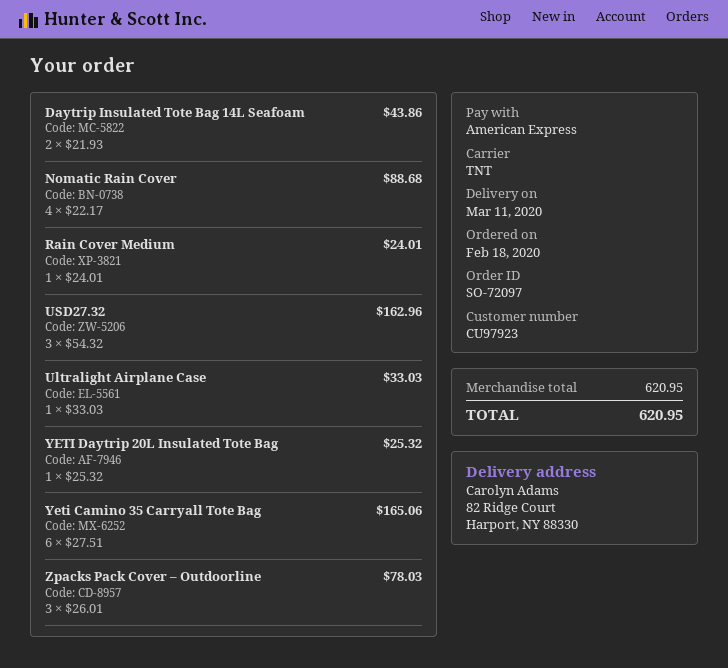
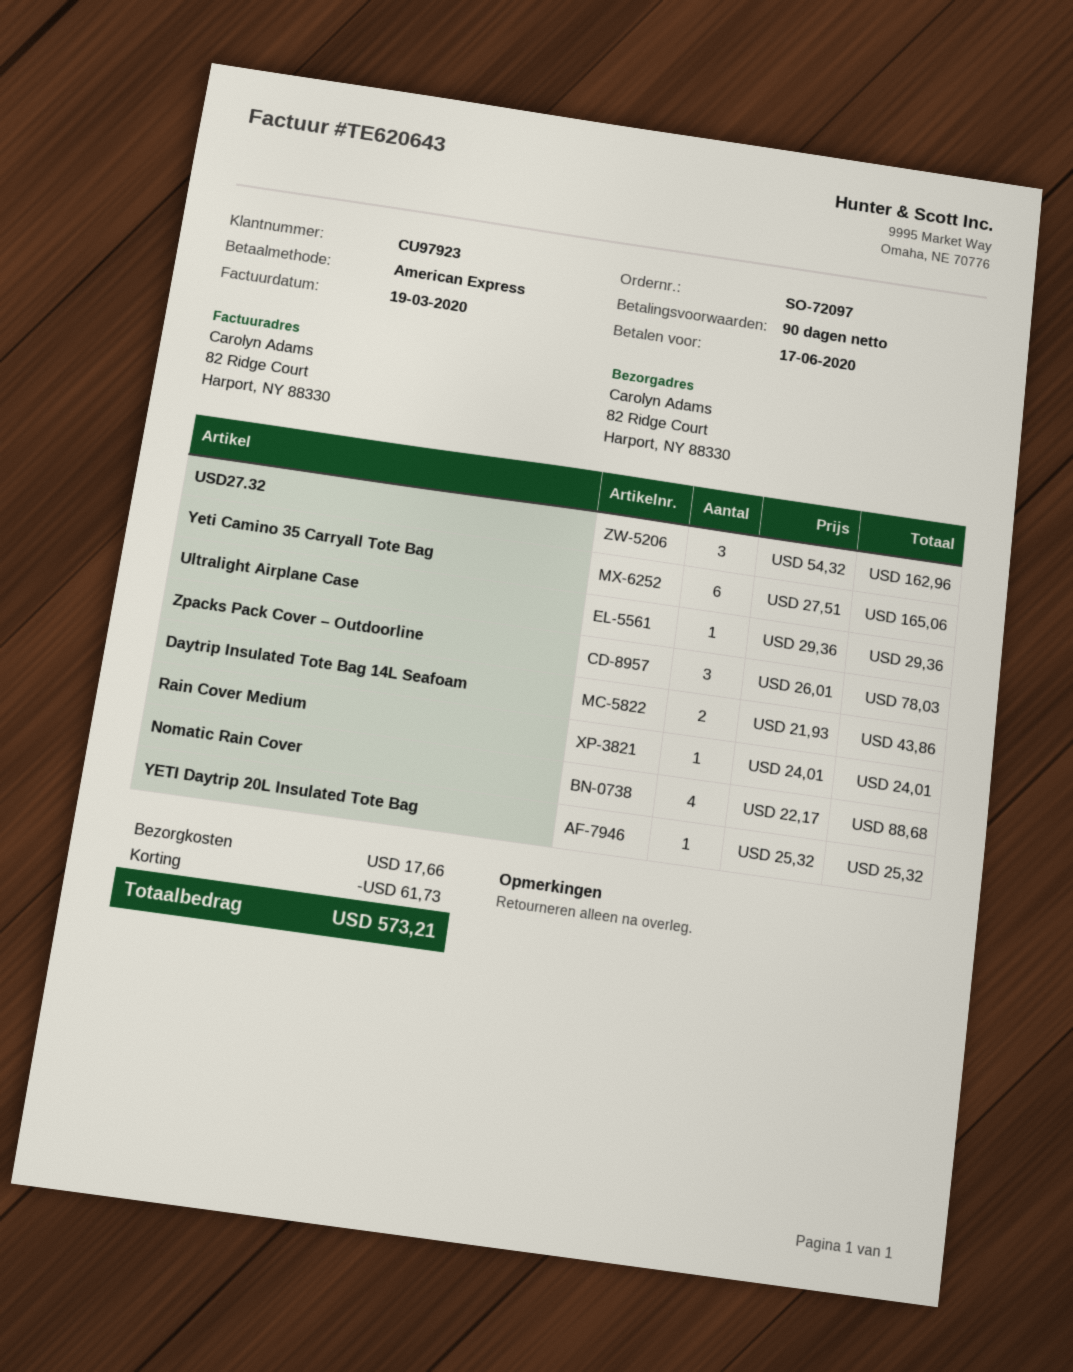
Ultralight Airplane Case: 1 x 33.03 = 33.03 -> 1 x 29.36 = 29.36
discount: none -> 61.73
shipping: none -> 17.66
total: 620.95 -> 573.21

